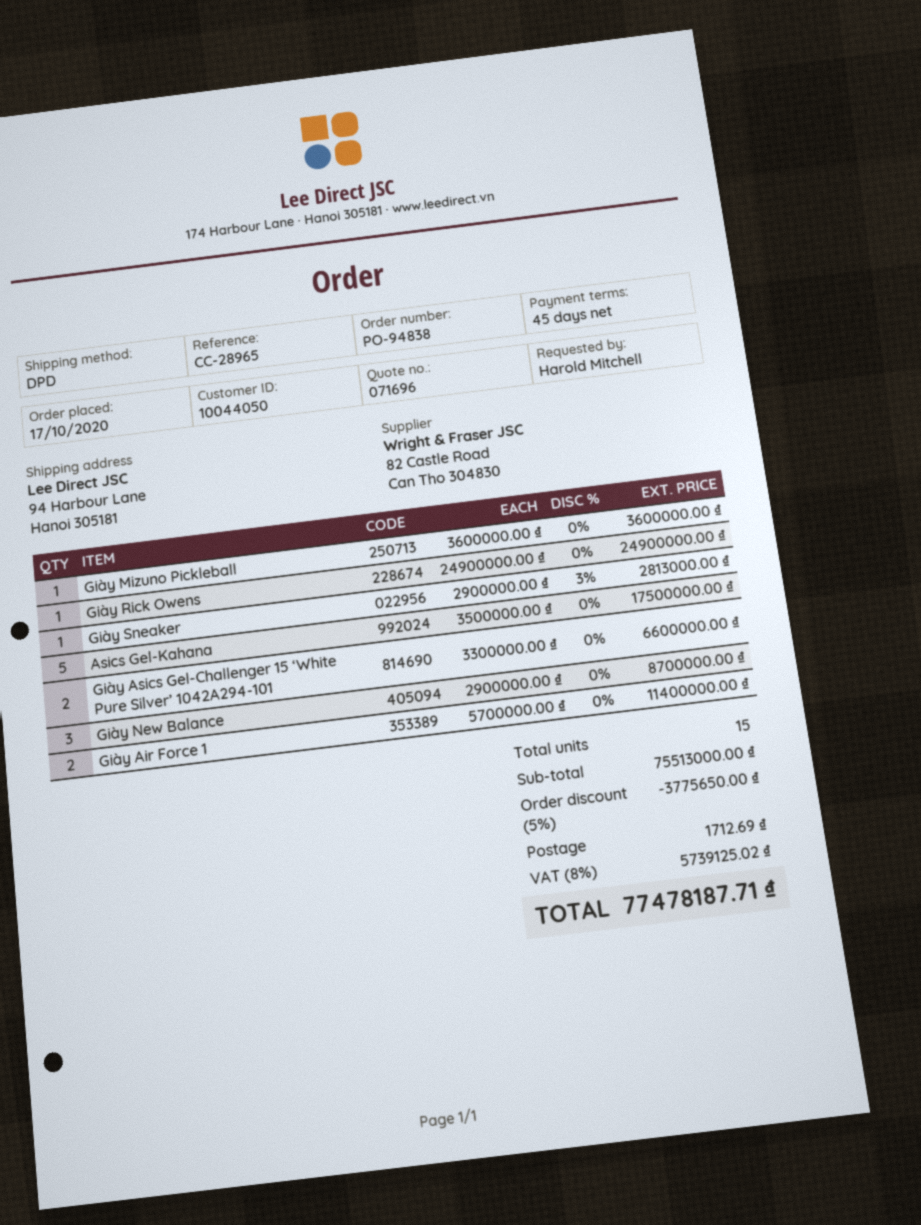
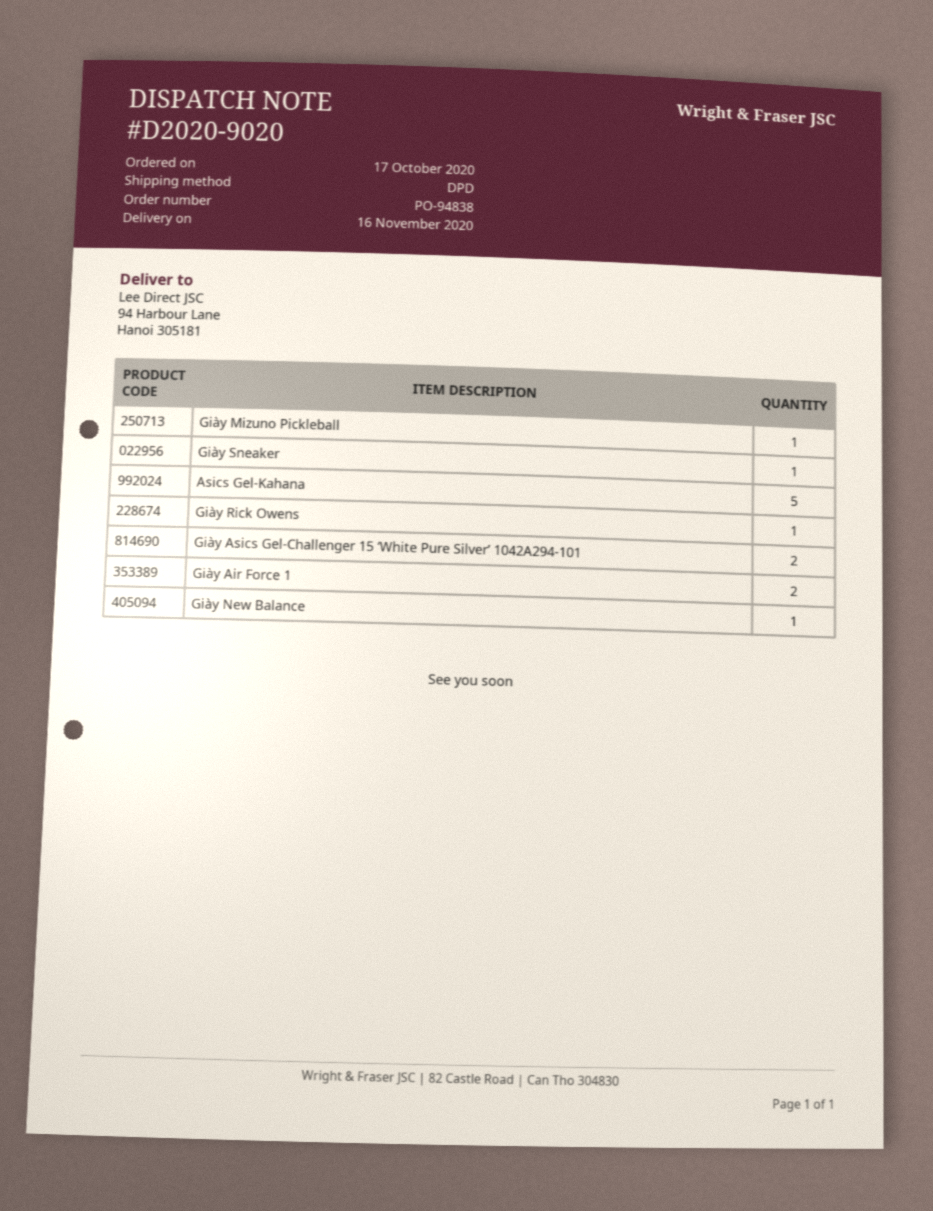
Giày New Balance: 3 -> 1

